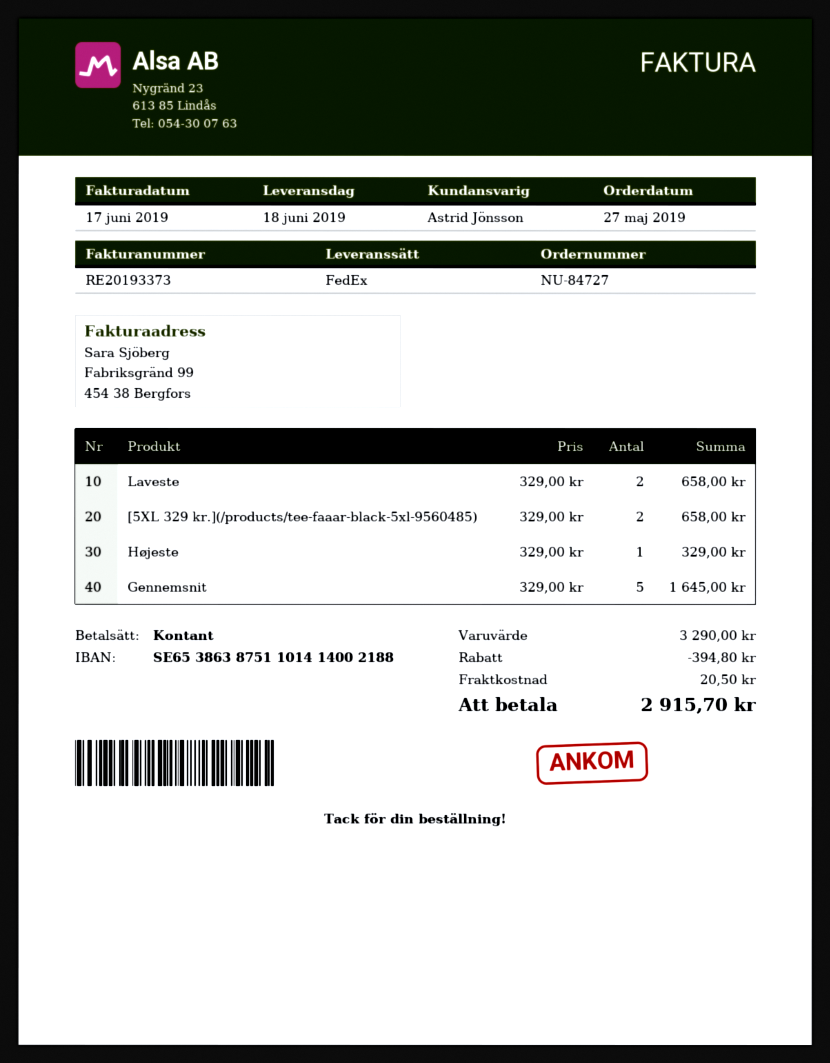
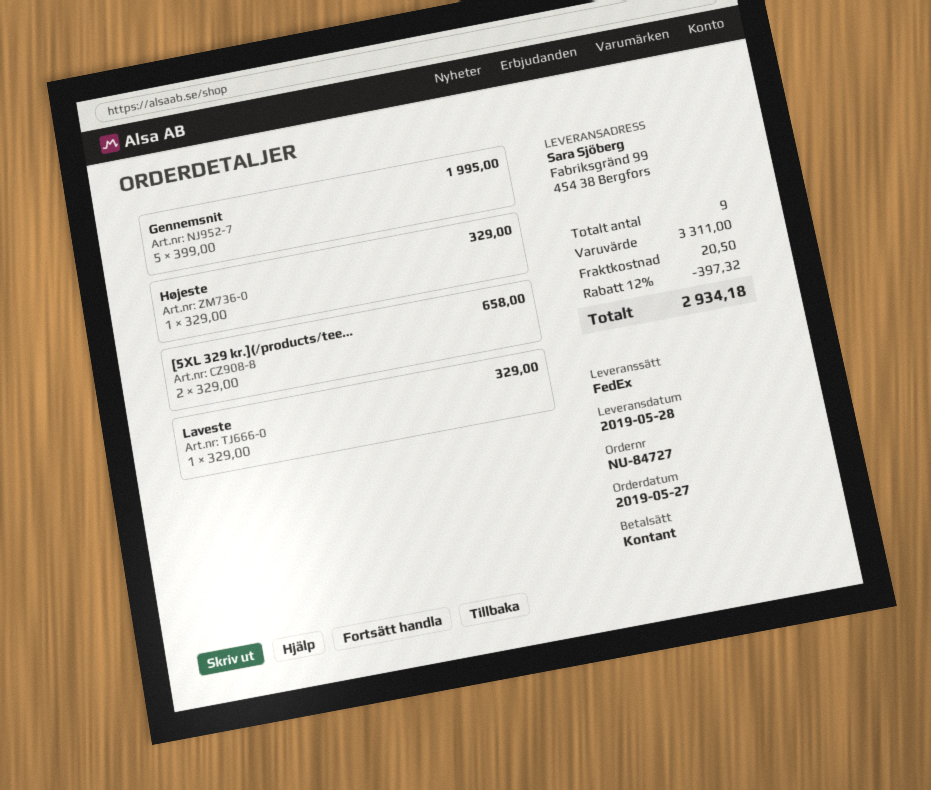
delivery date: 2019-06-18 -> 2019-05-28
Laveste: 2 x 329.00 = 658.00 -> 1 x 329.00 = 329.00
Gennemsnit: 5 x 329.00 = 1645.00 -> 5 x 399.00 = 1995.00
subtotal: 3290.00 -> 3311.00
discount: 394.80 -> 397.32
total: 2915.70 -> 2934.18

